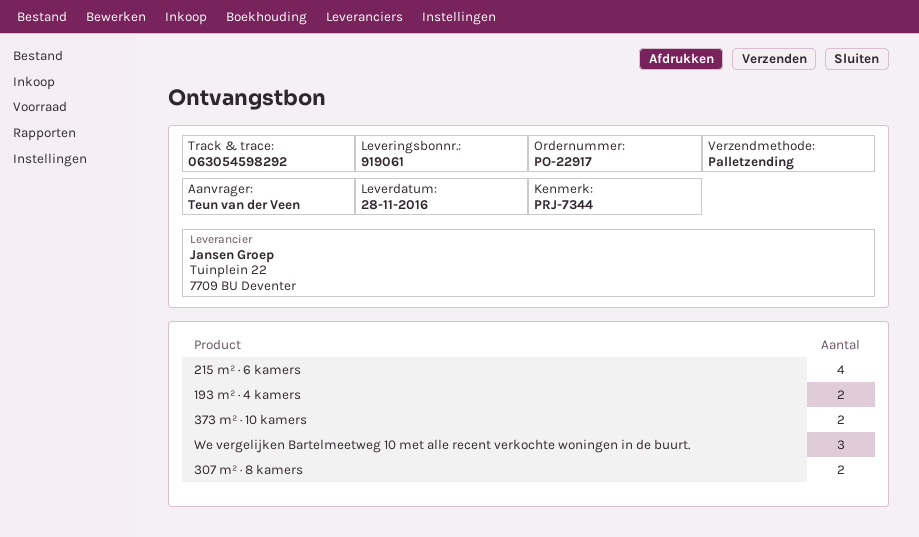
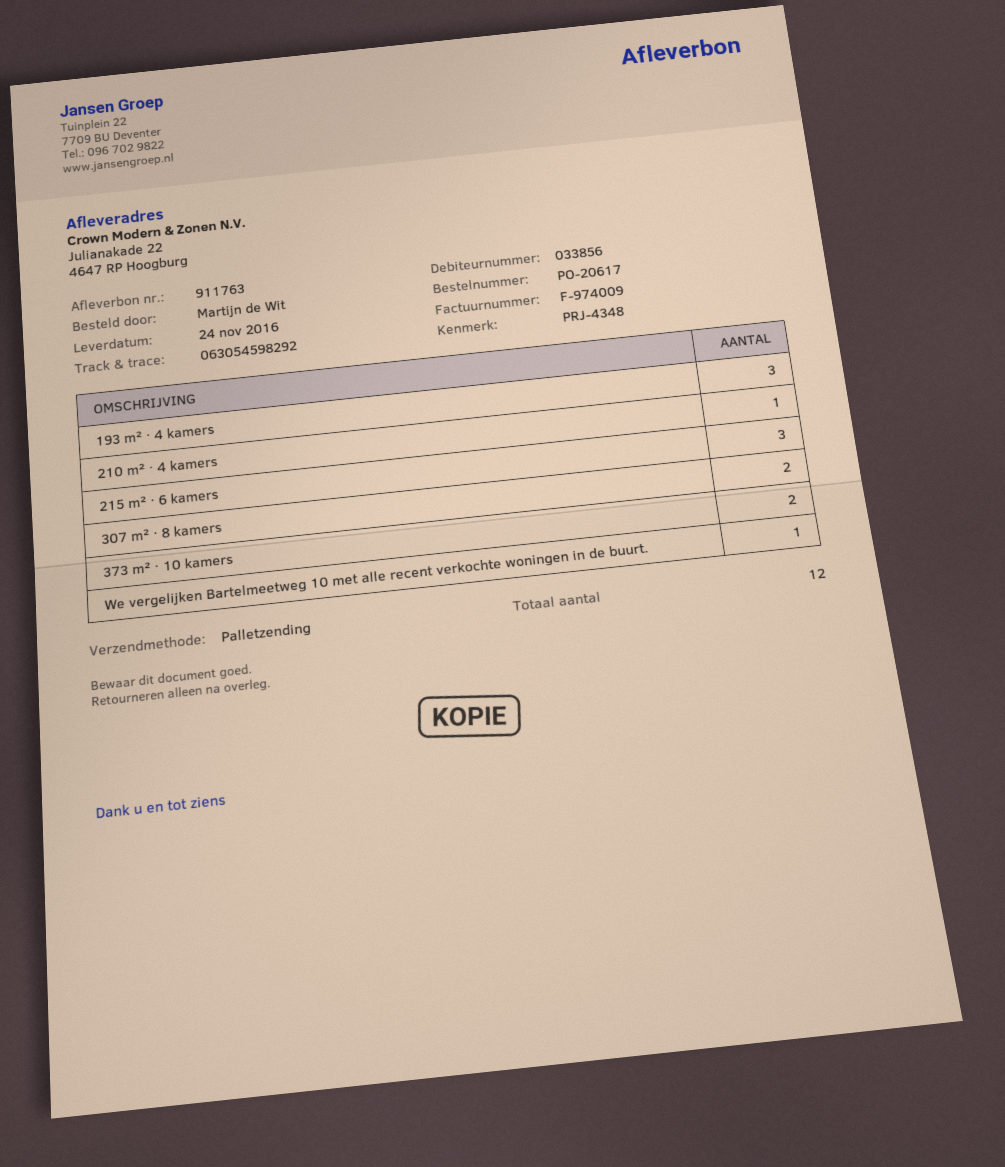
order number: PO-22917 -> PO-20617
delivery note number: 919061 -> 911763
delivery date: 2016-11-28 -> 2016-11-24
reference: PRJ-7344 -> PRJ-4348
ordered by: Teun van der Veen -> Martijn de Wit
215 m² · 6 kamers: 4 -> 3
193 m² · 4 kamers: 2 -> 3
We vergelijken Bartelmeetweg 10 met alle recent verkochte woningen in de buurt.: 3 -> 1
210 m² · 4 kamers: none -> 1

